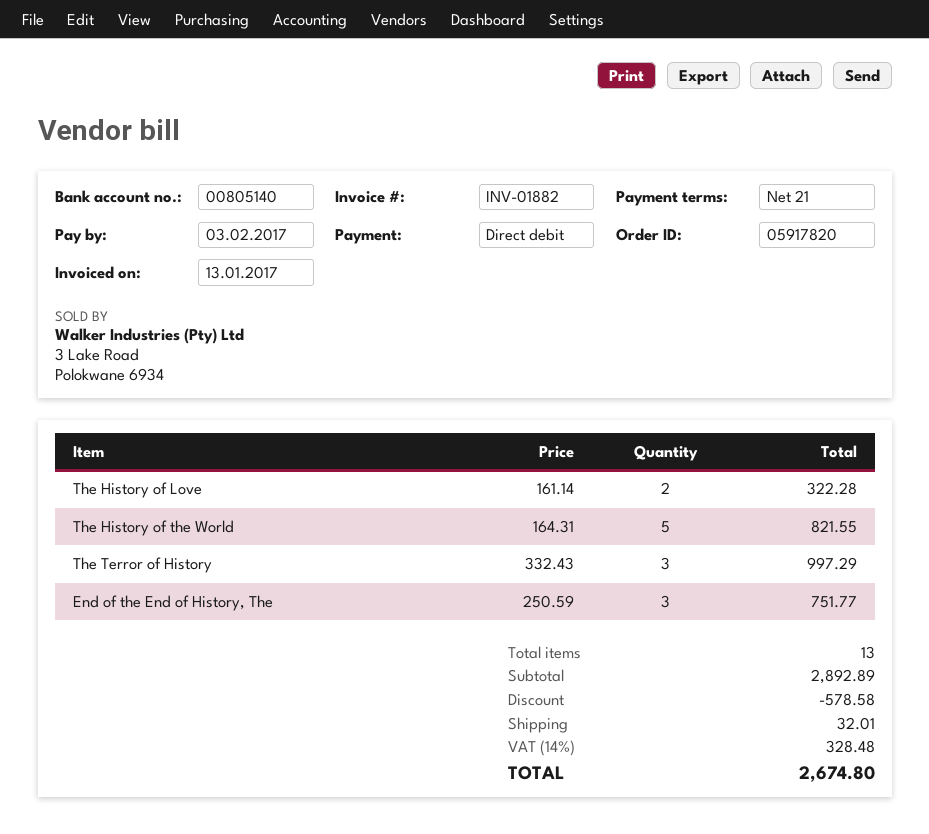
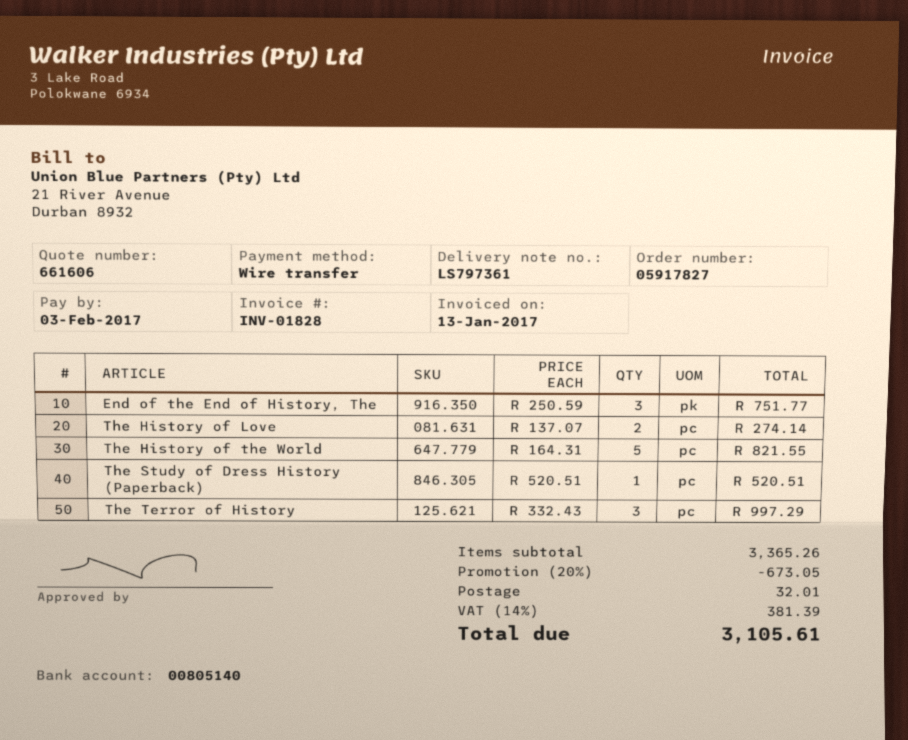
order number: 05917820 -> 05917827
invoice number: INV-01882 -> INV-01828
payment method: direct debit -> bank transfer
The History of Love: 2 x 161.14 = 322.28 -> 2 x 137.07 = 274.14
The Study of Dress History (Paperback): none -> 1 x 520.51 = 520.51
subtotal: 2892.89 -> 3365.26
discount: 578.58 -> 673.05
tax: 14% = 328.48 -> 14% = 381.39
total: 2674.80 -> 3105.61

